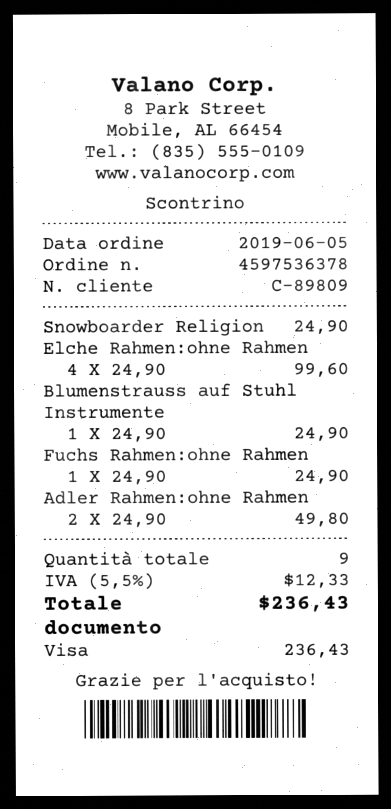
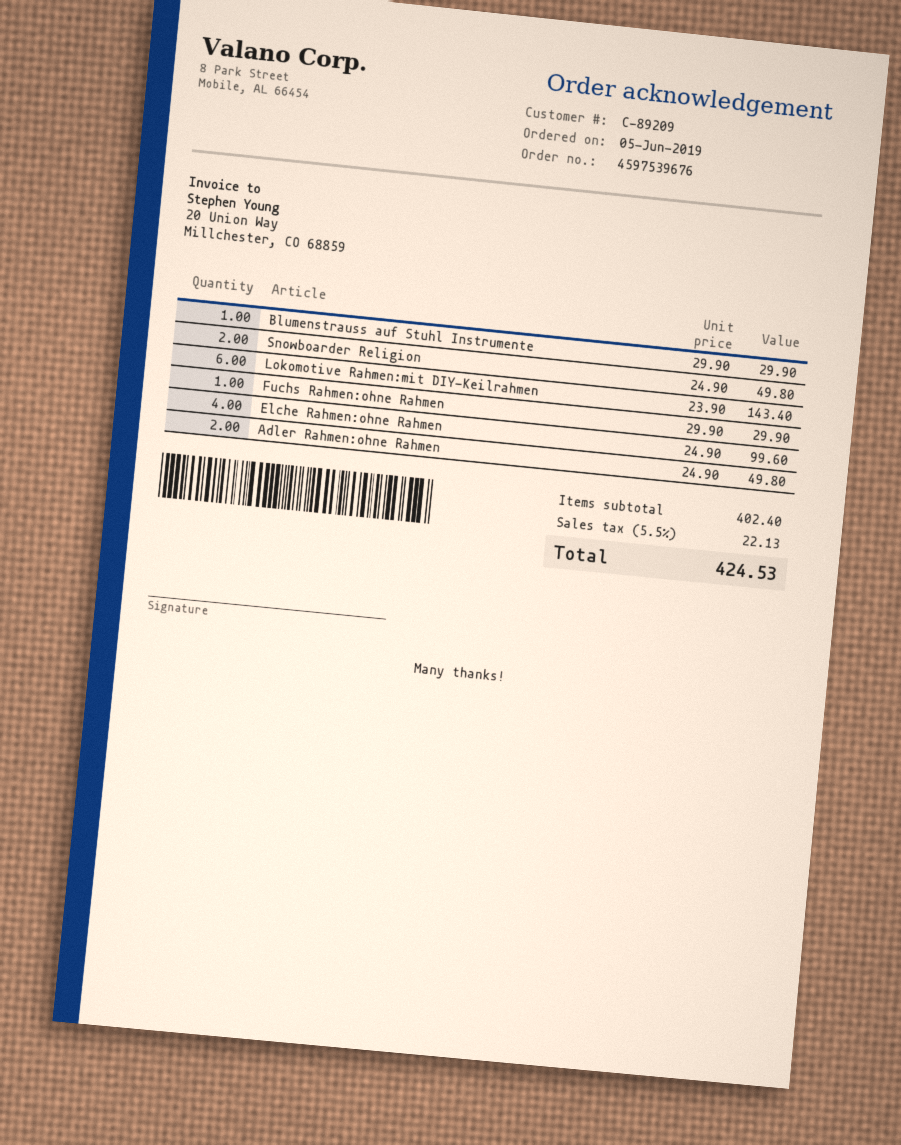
order number: 4597536378 -> 4597539676
customer number: C-89809 -> C-89209
Snowboarder Religion: 1 x 24.90 = 24.90 -> 2 x 24.90 = 49.80
Blumenstrauss auf Stuhl Instrumente: 1 x 24.90 = 24.90 -> 1 x 29.90 = 29.90
Fuchs Rahmen:ohne Rahmen: 1 x 24.90 = 24.90 -> 1 x 29.90 = 29.90
Lokomotive Rahmen:mit DIY-Keilrahmen: none -> 6 x 23.90 = 143.40
tax: 5.5% = 12.33 -> 5.5% = 22.13
total: 236.43 -> 424.53

